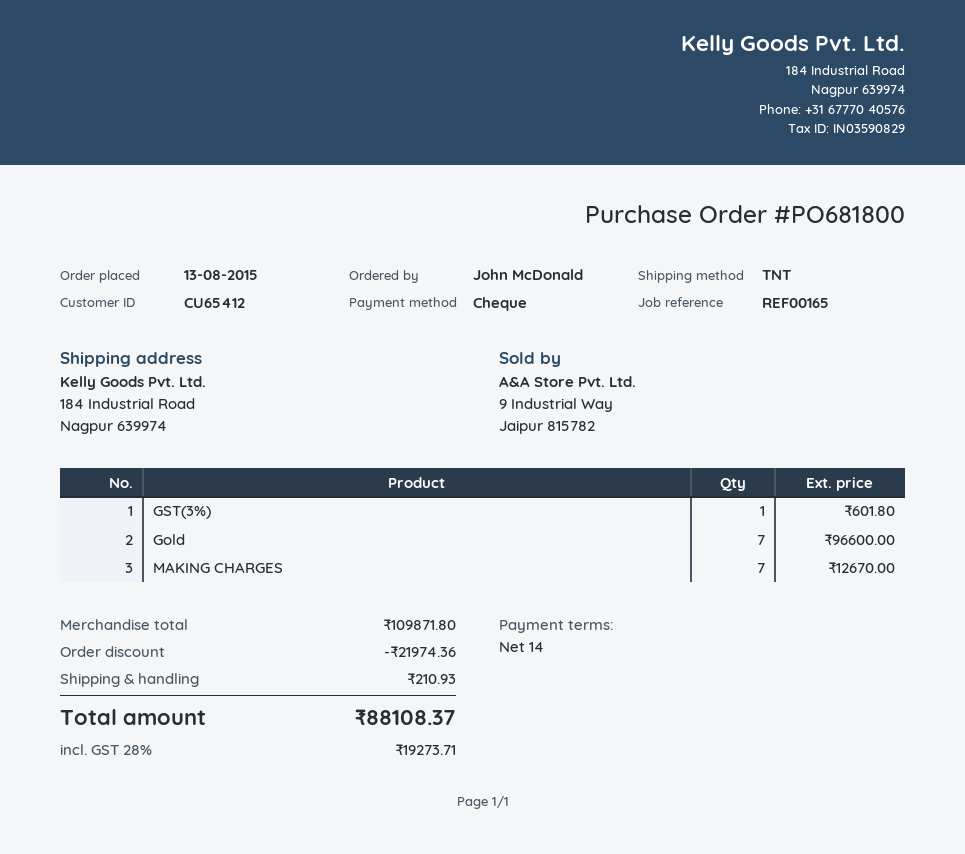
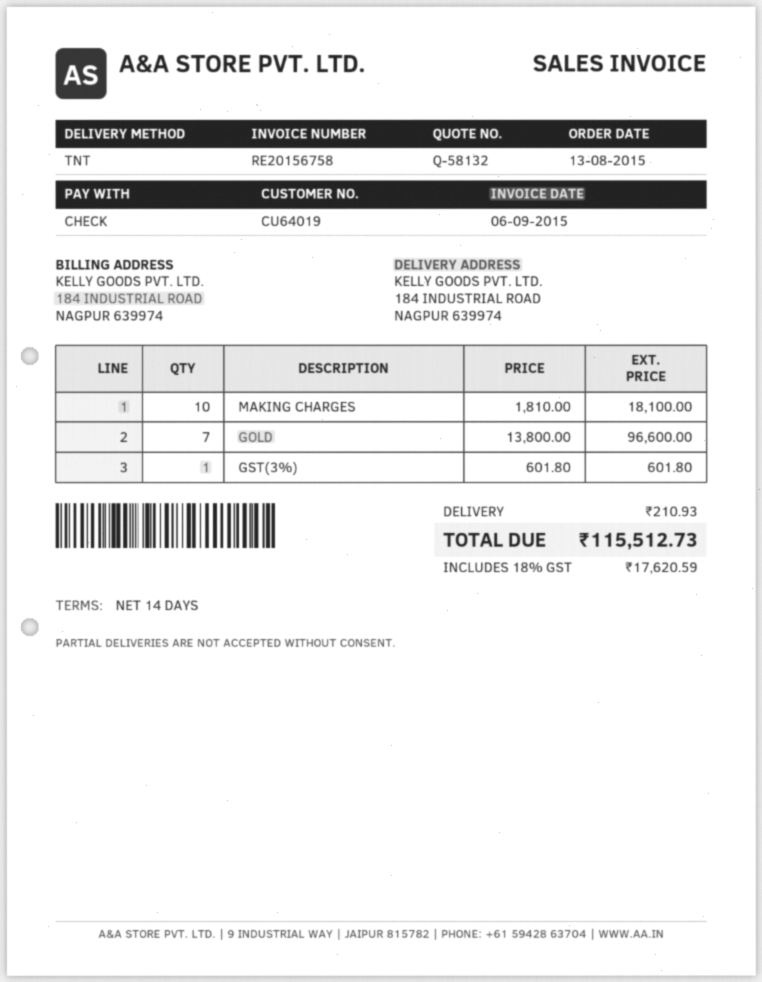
customer number: CU65412 -> CU64019
MAKING CHARGES: 7 for 12670.00 -> 10 for 18100.00
discount: 21974.36 -> none
tax: 28% = 19273.71 -> 18% = 17620.59
total: 88108.37 -> 115512.73

